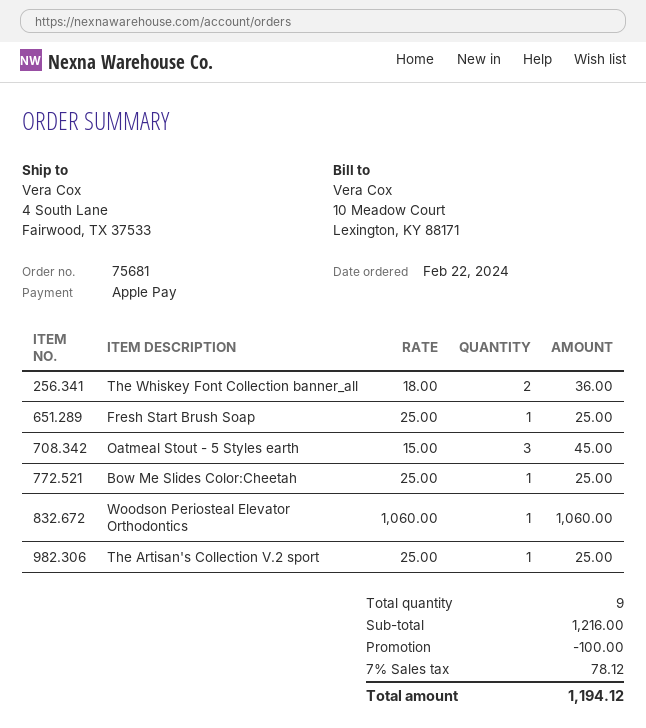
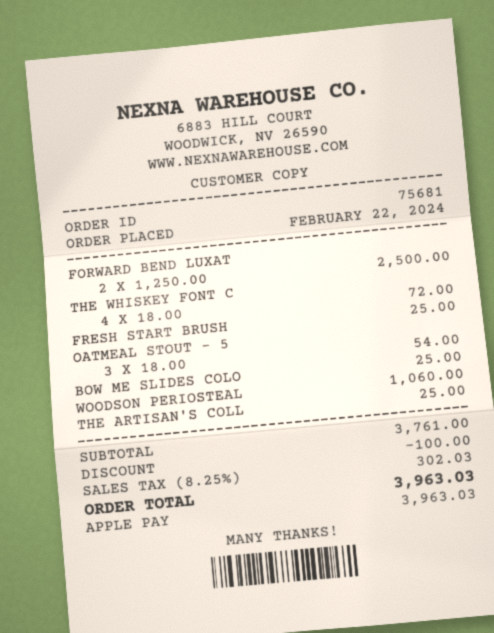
The Whiskey Font Collection banner_all: 2 x 18.00 = 36.00 -> 4 x 18.00 = 72.00
Oatmeal Stout - 5 Styles earth: 3 x 15.00 = 45.00 -> 3 x 18.00 = 54.00
FORWARD BEND LUXAT: none -> 2 x 1250.00 = 2500.00
subtotal: 1216.00 -> 3761.00
tax: 7% = 78.12 -> 8.25% = 302.03
total: 1194.12 -> 3963.03

